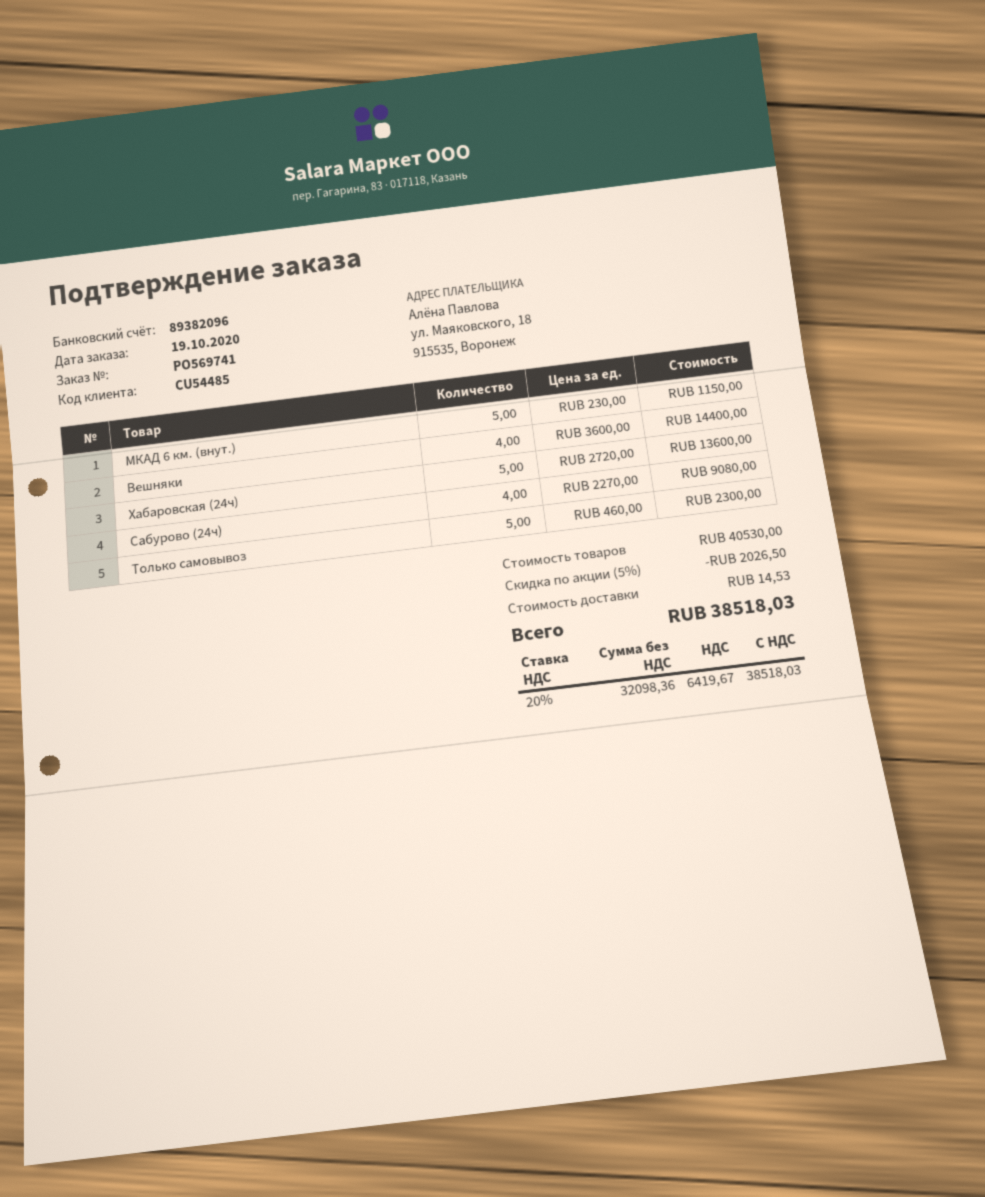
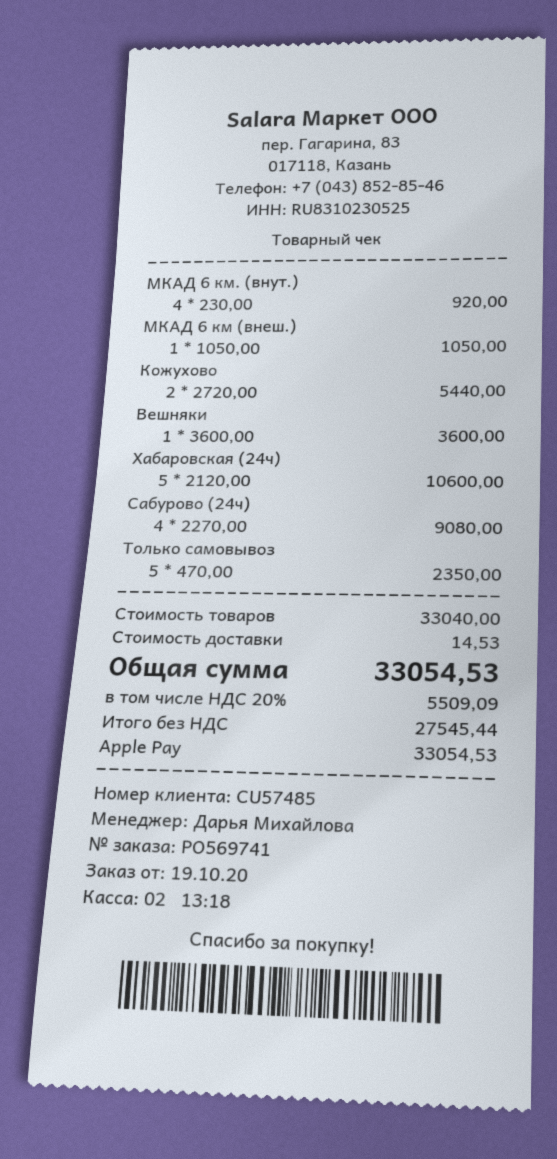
customer number: CU54485 -> CU57485
МКАД 6 км. (внут.): 5 x 230.00 = 1150.00 -> 4 x 230.00 = 920.00
Вешняки: 4 x 3600.00 = 14400.00 -> 1 x 3600.00 = 3600.00
Хабаровская (24ч): 5 x 2720.00 = 13600.00 -> 5 x 2120.00 = 10600.00
Только самовывоз: 5 x 460.00 = 2300.00 -> 5 x 470.00 = 2350.00
МКАД 6 км (внеш.): none -> 1 x 1050.00 = 1050.00
Кожухово: none -> 2 x 2720.00 = 5440.00
subtotal: 40530.00 -> 33040.00
discount: 5% = 2026.50 -> none
net: 32098.36 -> 27545.44
tax: 20% = 6419.67 -> 20% = 5509.09
total: 38518.03 -> 33054.53

